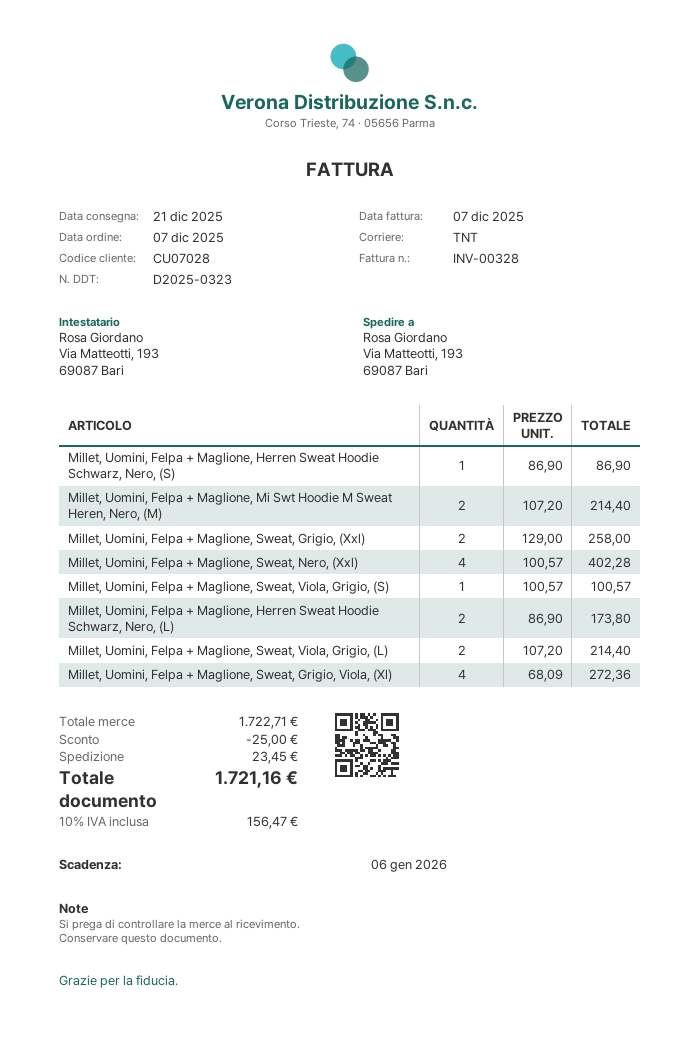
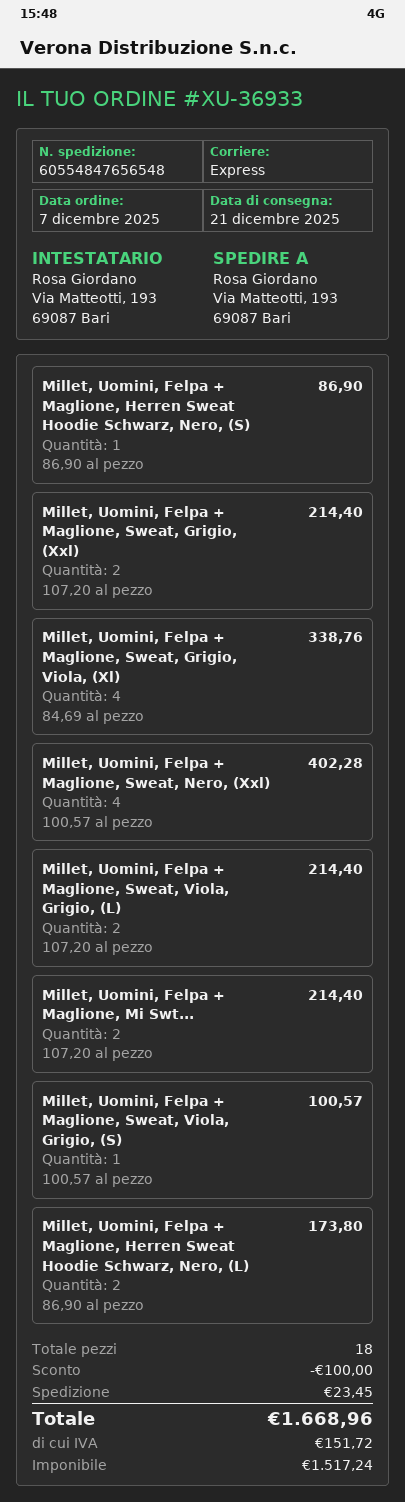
shipping method: TNT -> express
Millet, Uomini, Felpa + Maglione, Sweat, Grigio, (Xxl): 2 x 129.00 = 258.00 -> 2 x 107.20 = 214.40
Millet, Uomini, Felpa + Maglione, Sweat, Grigio, Viola, (Xl): 4 x 68.09 = 272.36 -> 4 x 84.69 = 338.76
discount: 25.00 -> 100.00
tax: 156.47 -> 151.72
total: 1721.16 -> 1668.96

